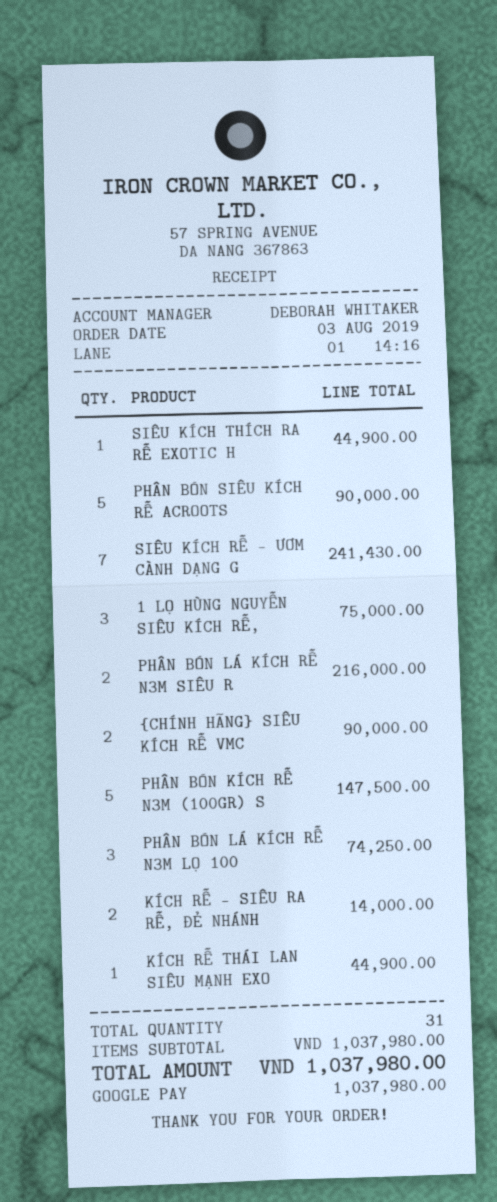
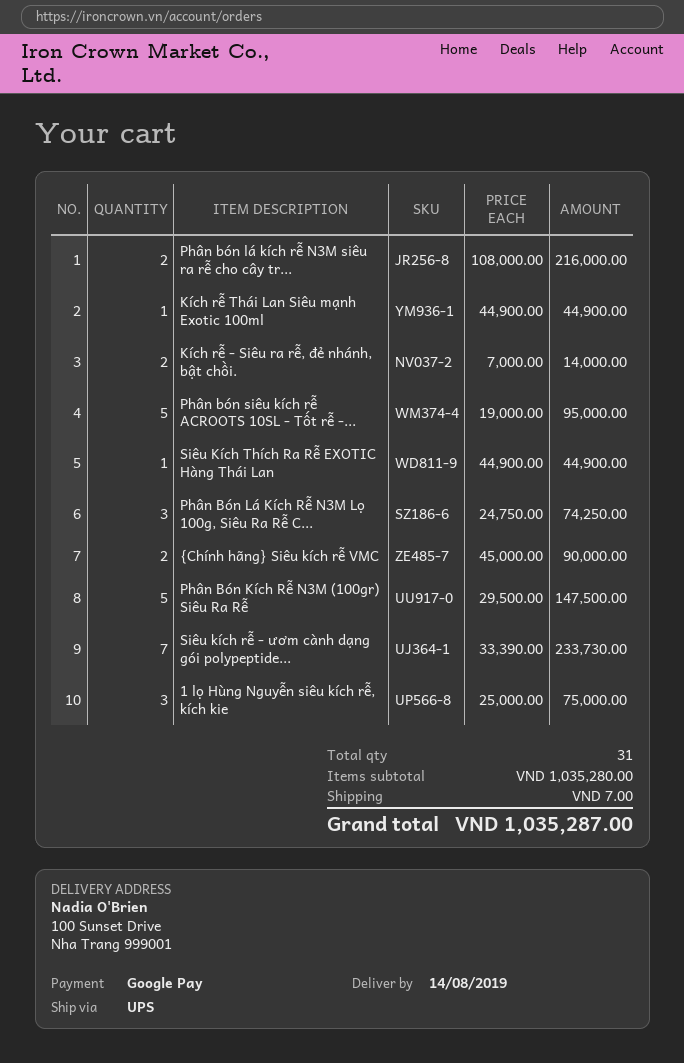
PHÂN BÓN SIÊU KÍCH RỄ ACROOTS: 5 for 90000.00 -> 5 for 95000.00
SIÊU KÍCH RỄ - ƯƠM CÀNH DẠNG G: 7 for 241430.00 -> 7 for 233730.00
subtotal: 1037980.00 -> 1035280.00
shipping: none -> 7.00
total: 1037980.00 -> 1035287.00

